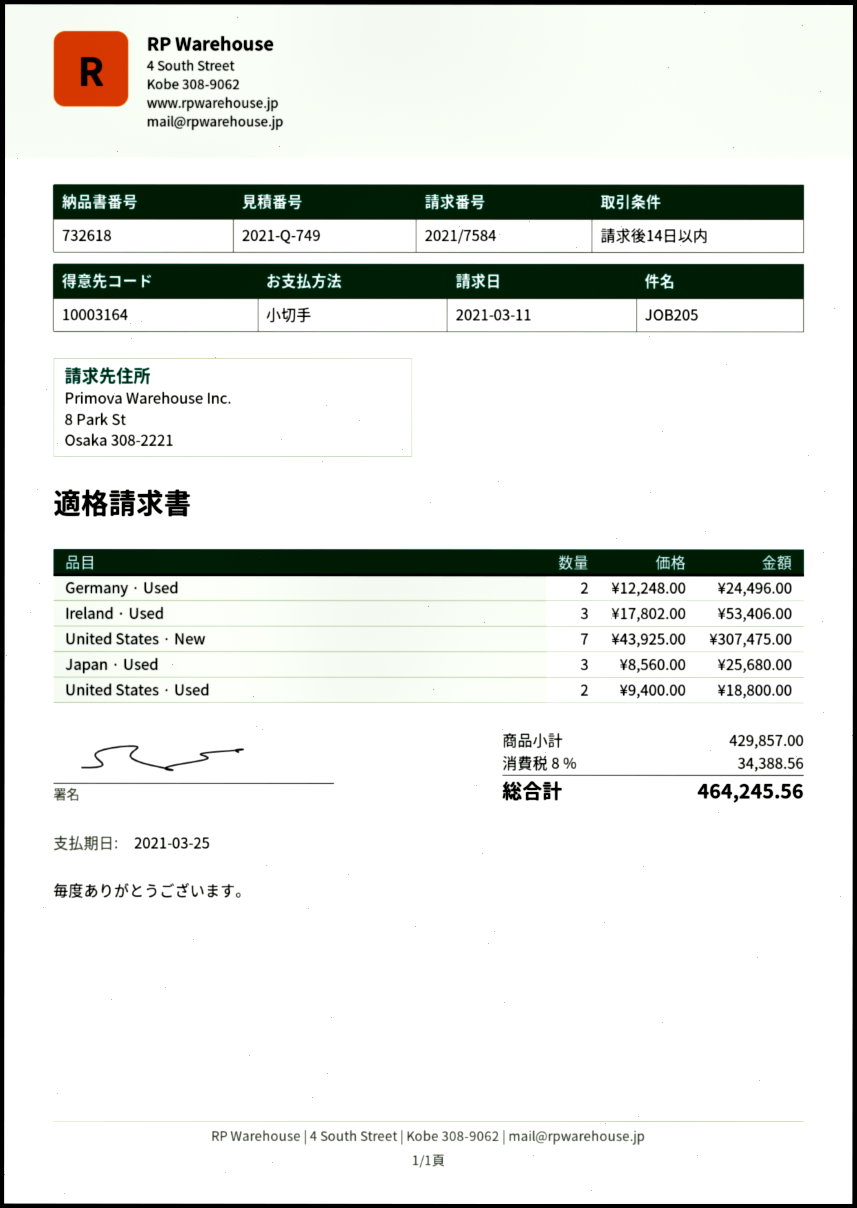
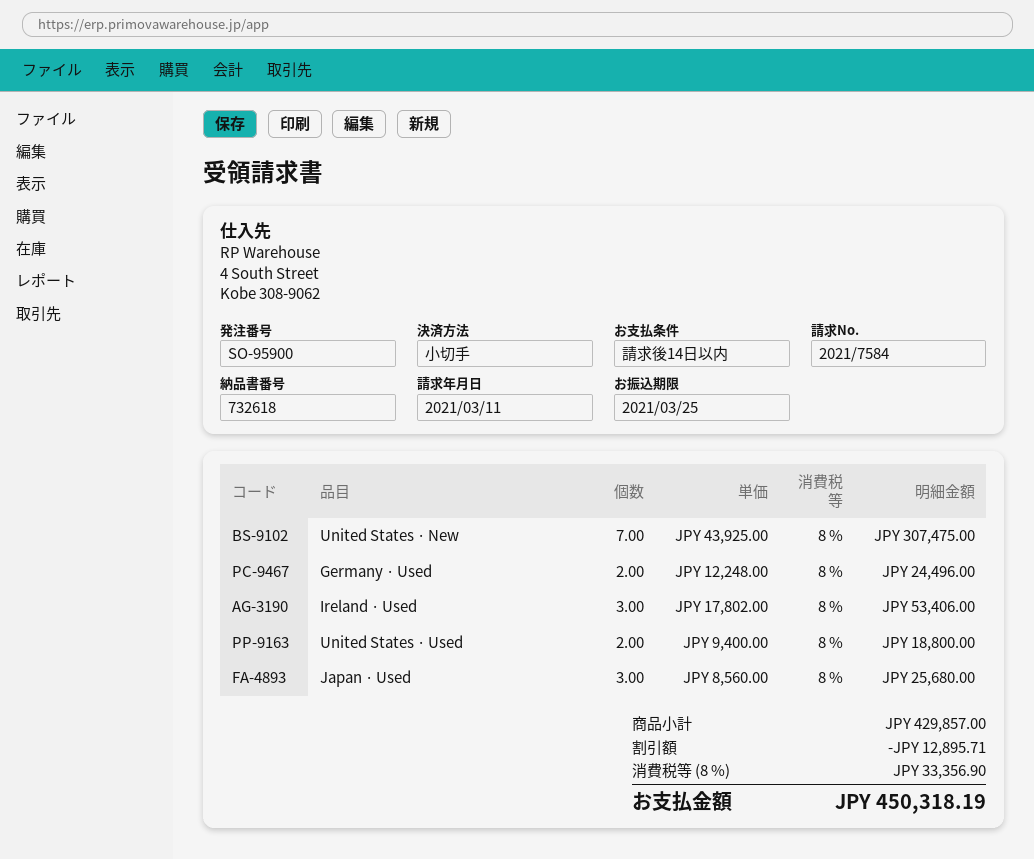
discount: none -> 12895.71
tax: 8% = 34388.56 -> 8% = 33356.90
total: 464245.56 -> 450318.19

